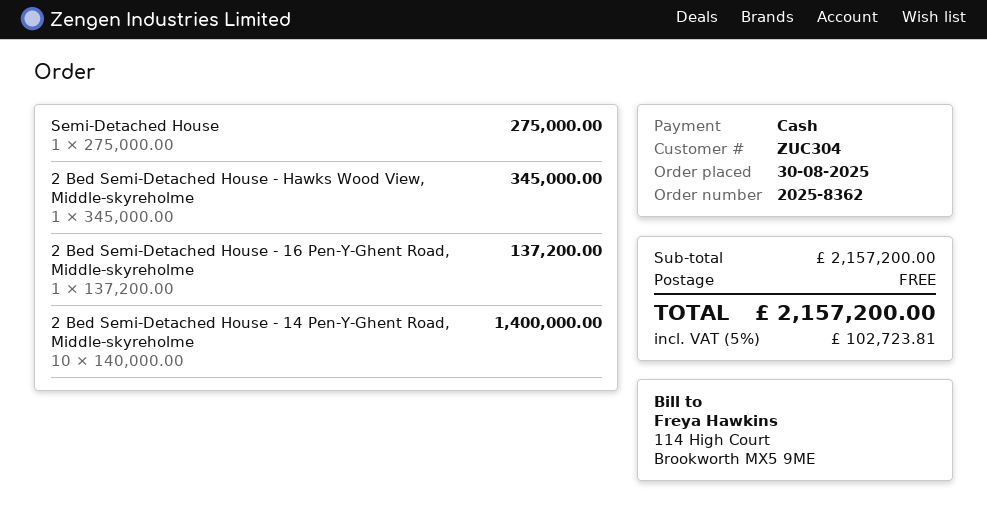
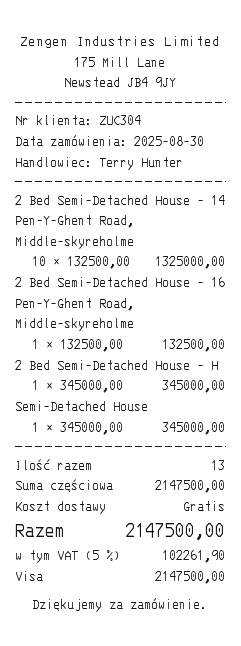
payment method: cash -> Visa
Semi-Detached House: 1 x 275000.00 = 275000.00 -> 1 x 345000.00 = 345000.00
2 Bed Semi-Detached House - 16 Pen-Y-Ghent Road, Middle-skyreholme: 1 x 137200.00 = 137200.00 -> 1 x 132500.00 = 132500.00
2 Bed Semi-Detached House - 14 Pen-Y-Ghent Road, Middle-skyreholme: 10 x 140000.00 = 1400000.00 -> 10 x 132500.00 = 1325000.00
subtotal: 2157200.00 -> 2147500.00
tax: 5% = 102723.81 -> 5% = 102261.90
total: 2157200.00 -> 2147500.00

